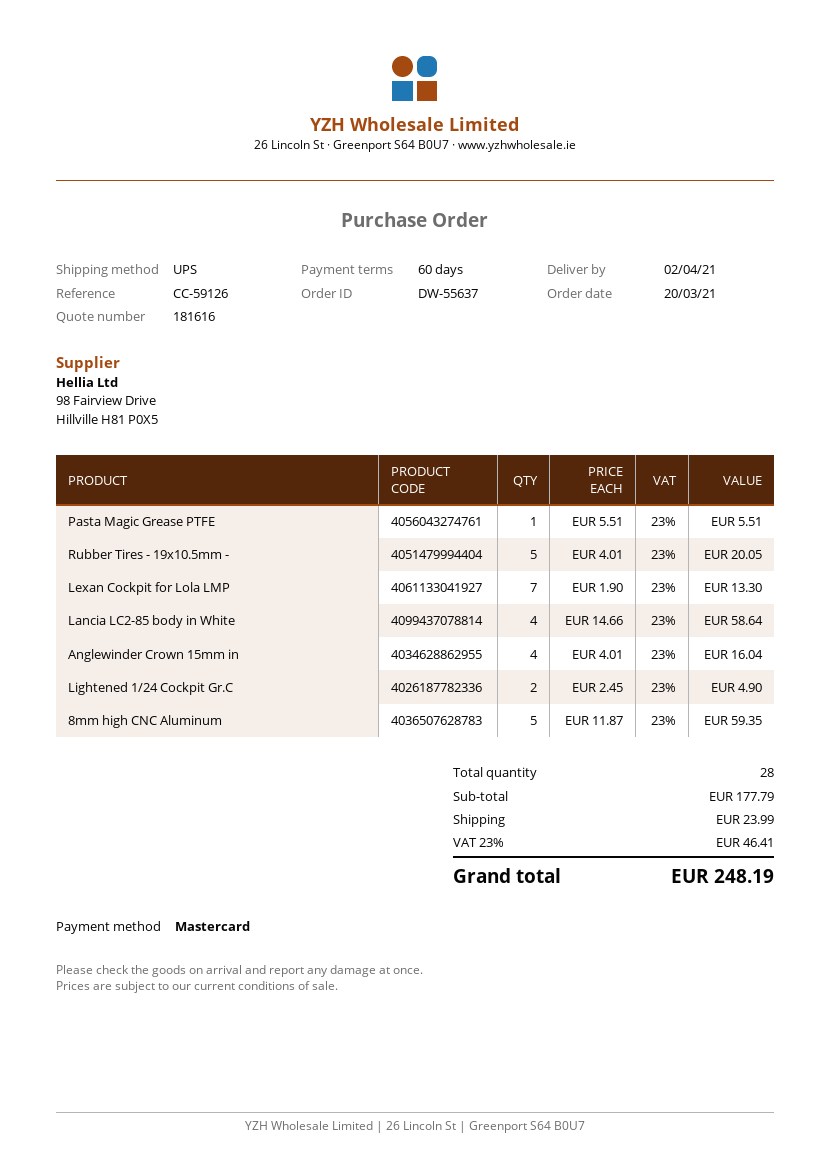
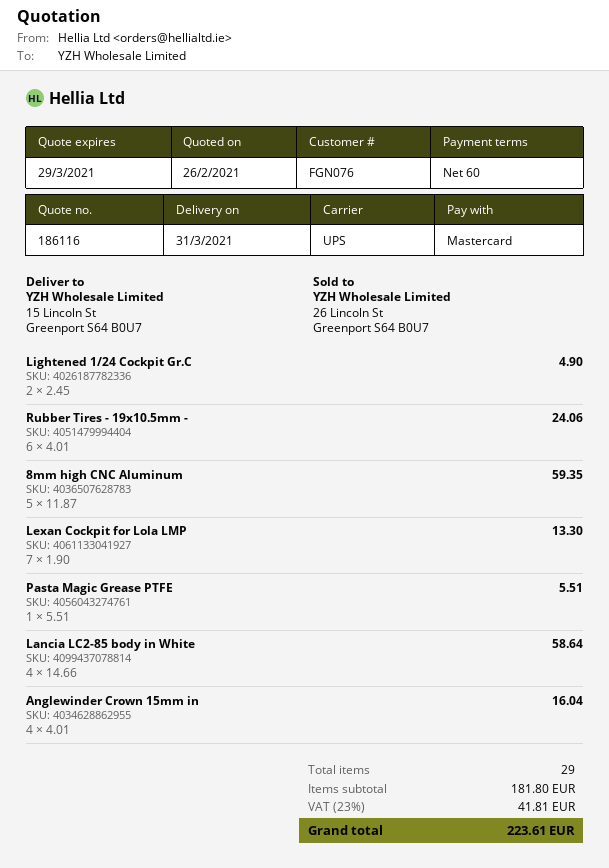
quote number: 181616 -> 186116
delivery date: 2021-04-02 -> 2021-03-31
Rubber Tires - 19x10.5mm -: 5 x 4.01 = 20.05 -> 6 x 4.01 = 24.06
total quantity: 28 -> 29
subtotal: 177.79 -> 181.80
shipping: 23.99 -> none
tax: 23% = 46.41 -> 23% = 41.81
total: 248.19 -> 223.61

